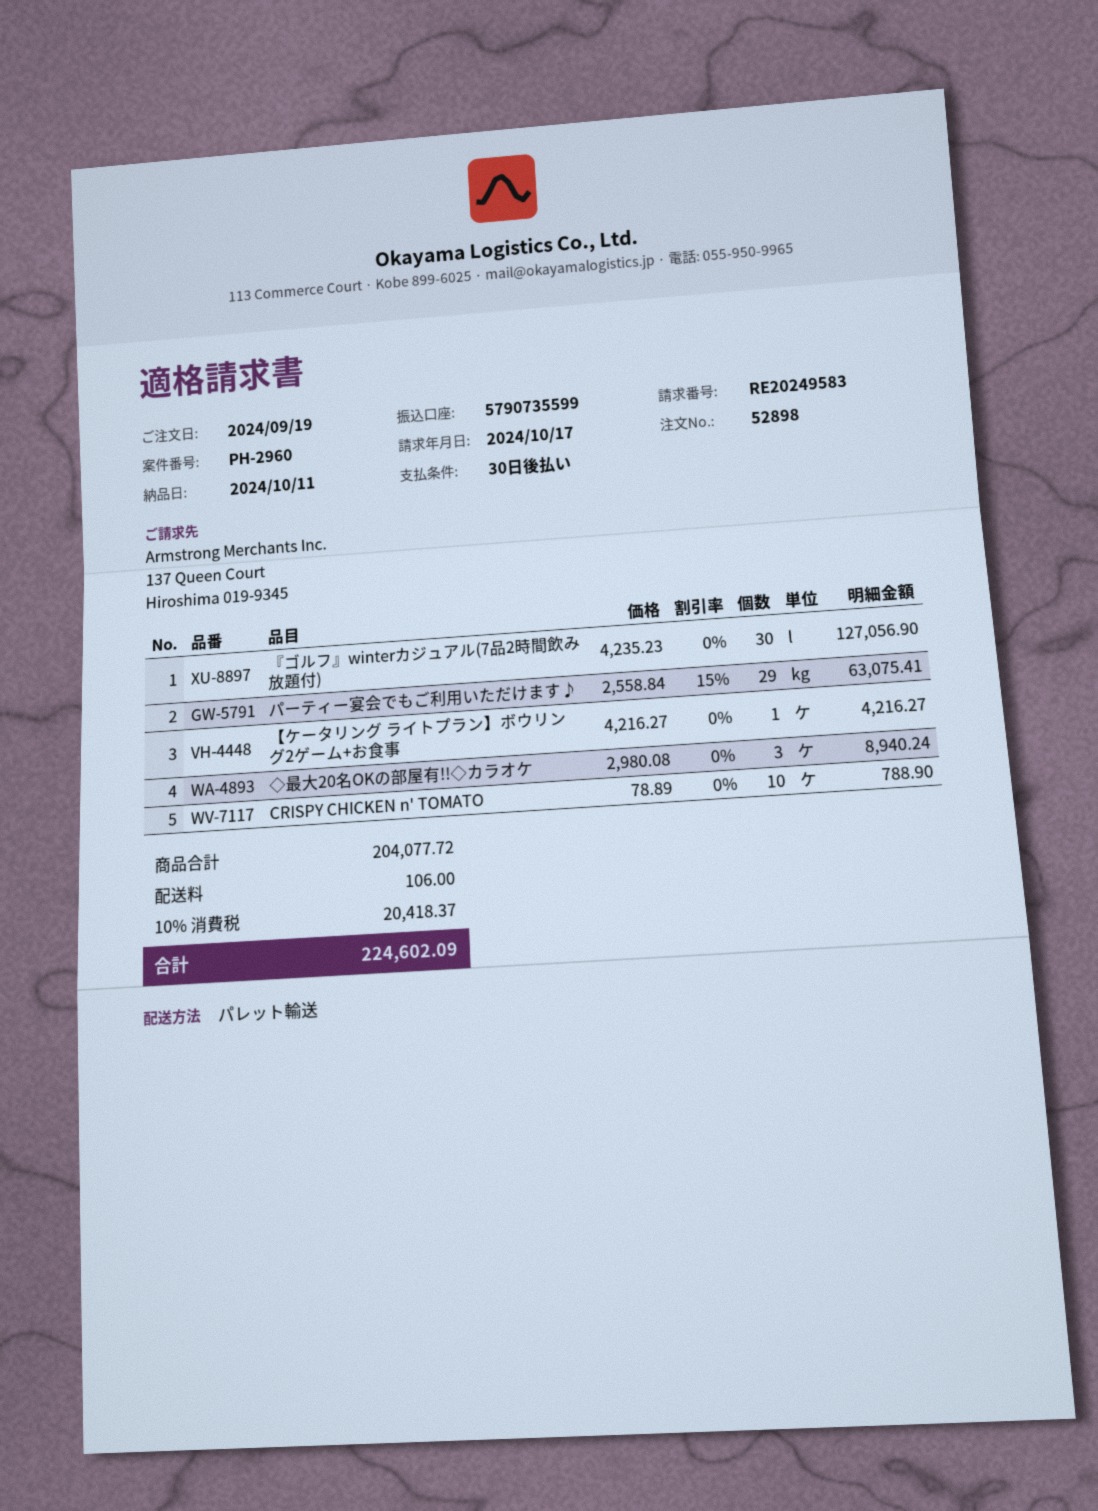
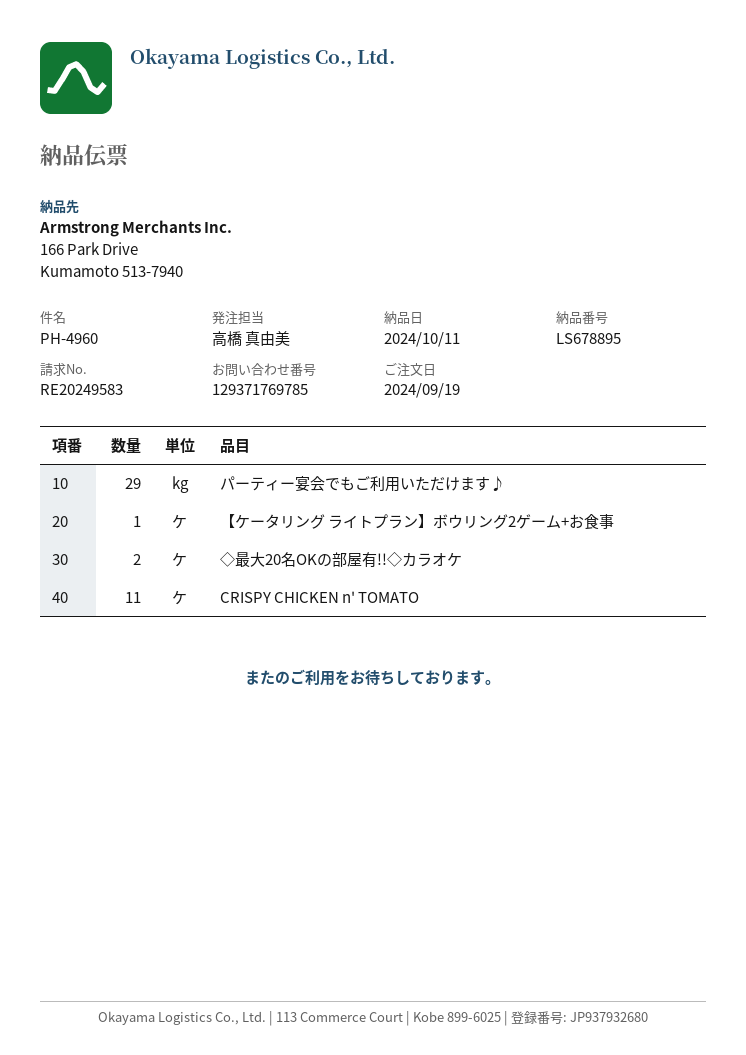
reference: PH-2960 -> PH-4960
『ゴルフ』winterカジュアル(7品2時間飲み放題付): 30 -> none
◇最大20名OKの部屋有!!◇カラオケ: 3 -> 2
CRISPY CHICKEN n' TOMATO: 10 -> 11

